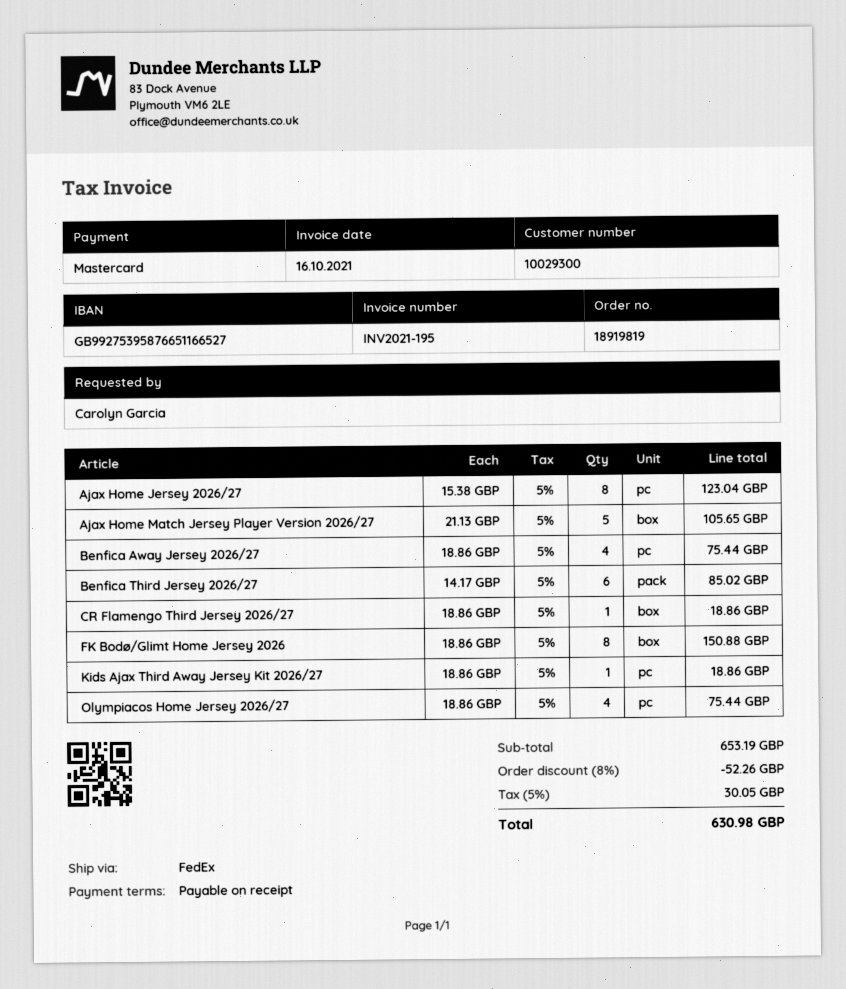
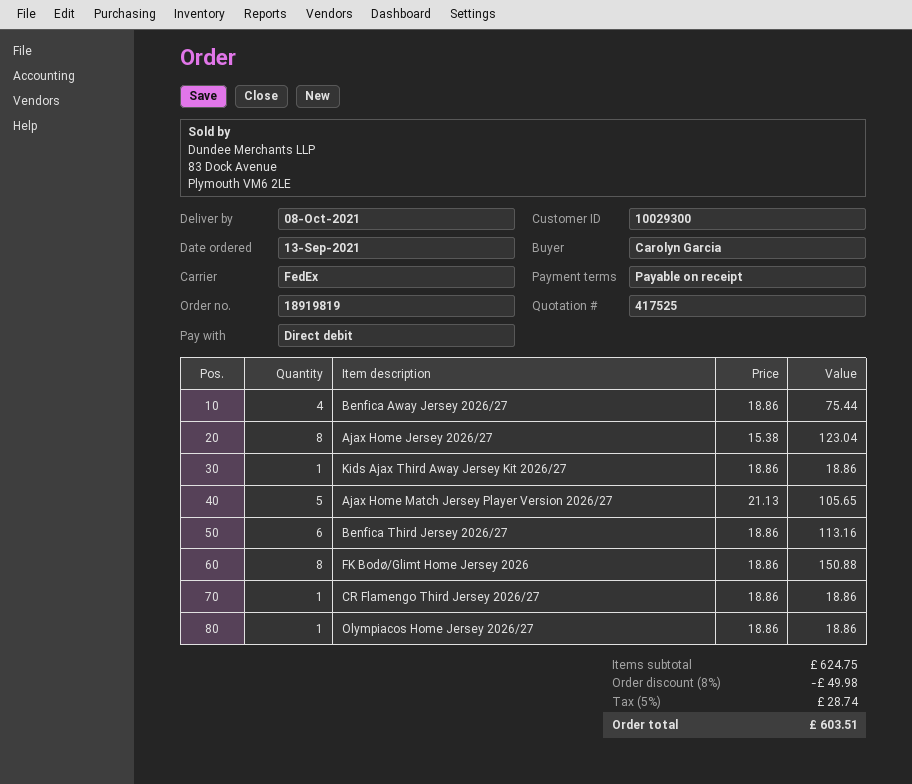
payment method: Mastercard -> direct debit
Benfica Third Jersey 2026/27: 6 x 14.17 = 85.02 -> 6 x 18.86 = 113.16
Olympiacos Home Jersey 2026/27: 4 x 18.86 = 75.44 -> 1 x 18.86 = 18.86
subtotal: 653.19 -> 624.75
discount: 8% = 52.26 -> 8% = 49.98
tax: 5% = 30.05 -> 5% = 28.74
total: 630.98 -> 603.51

